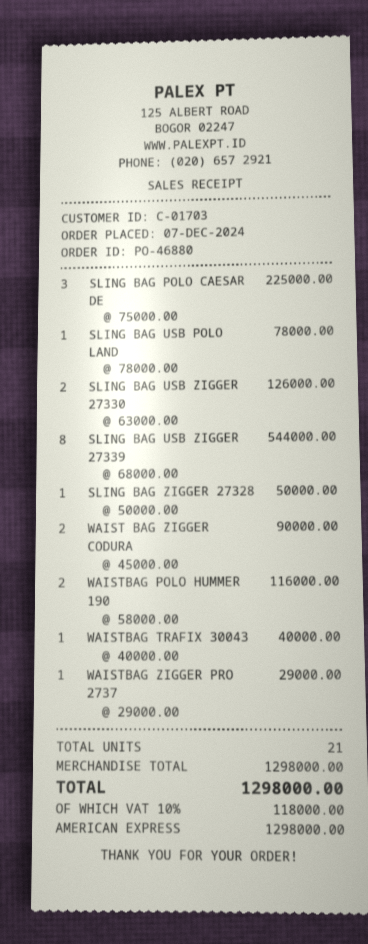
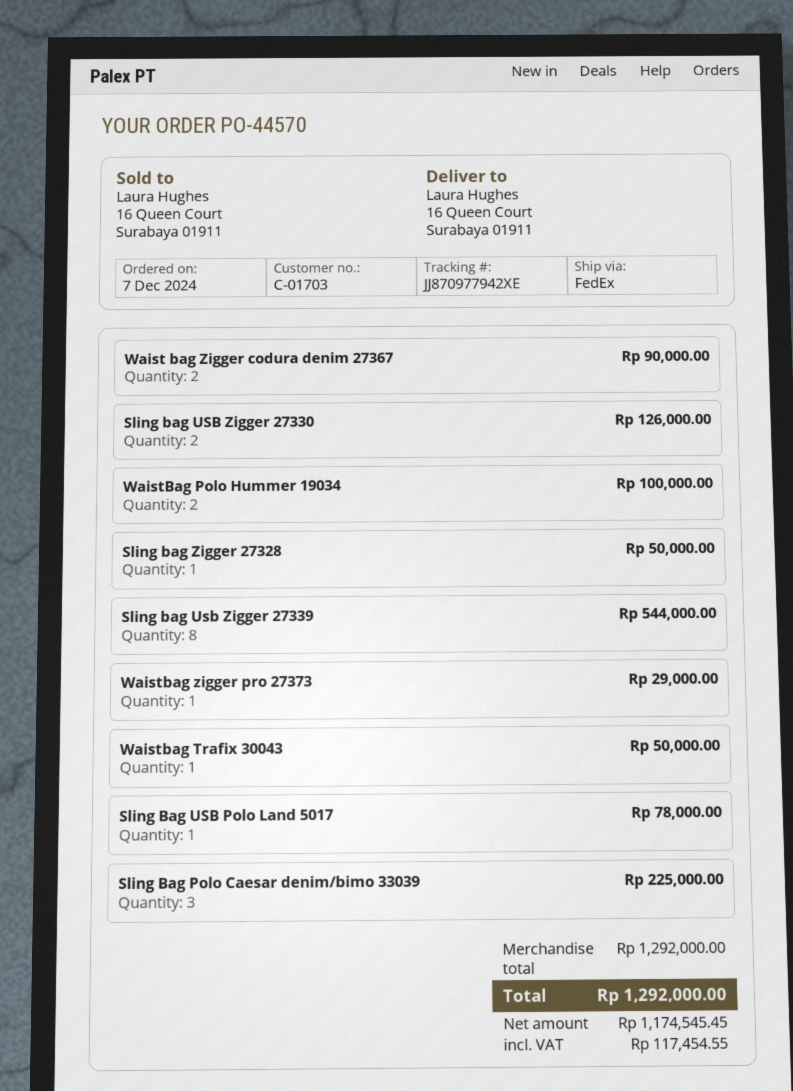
order number: PO-46880 -> PO-44570
WAISTBAG POLO HUMMER 190: 2 for 116000.00 -> 2 for 100000.00
WAISTBAG TRAFIX 30043: 1 for 40000.00 -> 1 for 50000.00
subtotal: 1298000.00 -> 1292000.00
tax: 118000.00 -> 117454.55
total: 1298000.00 -> 1292000.00

